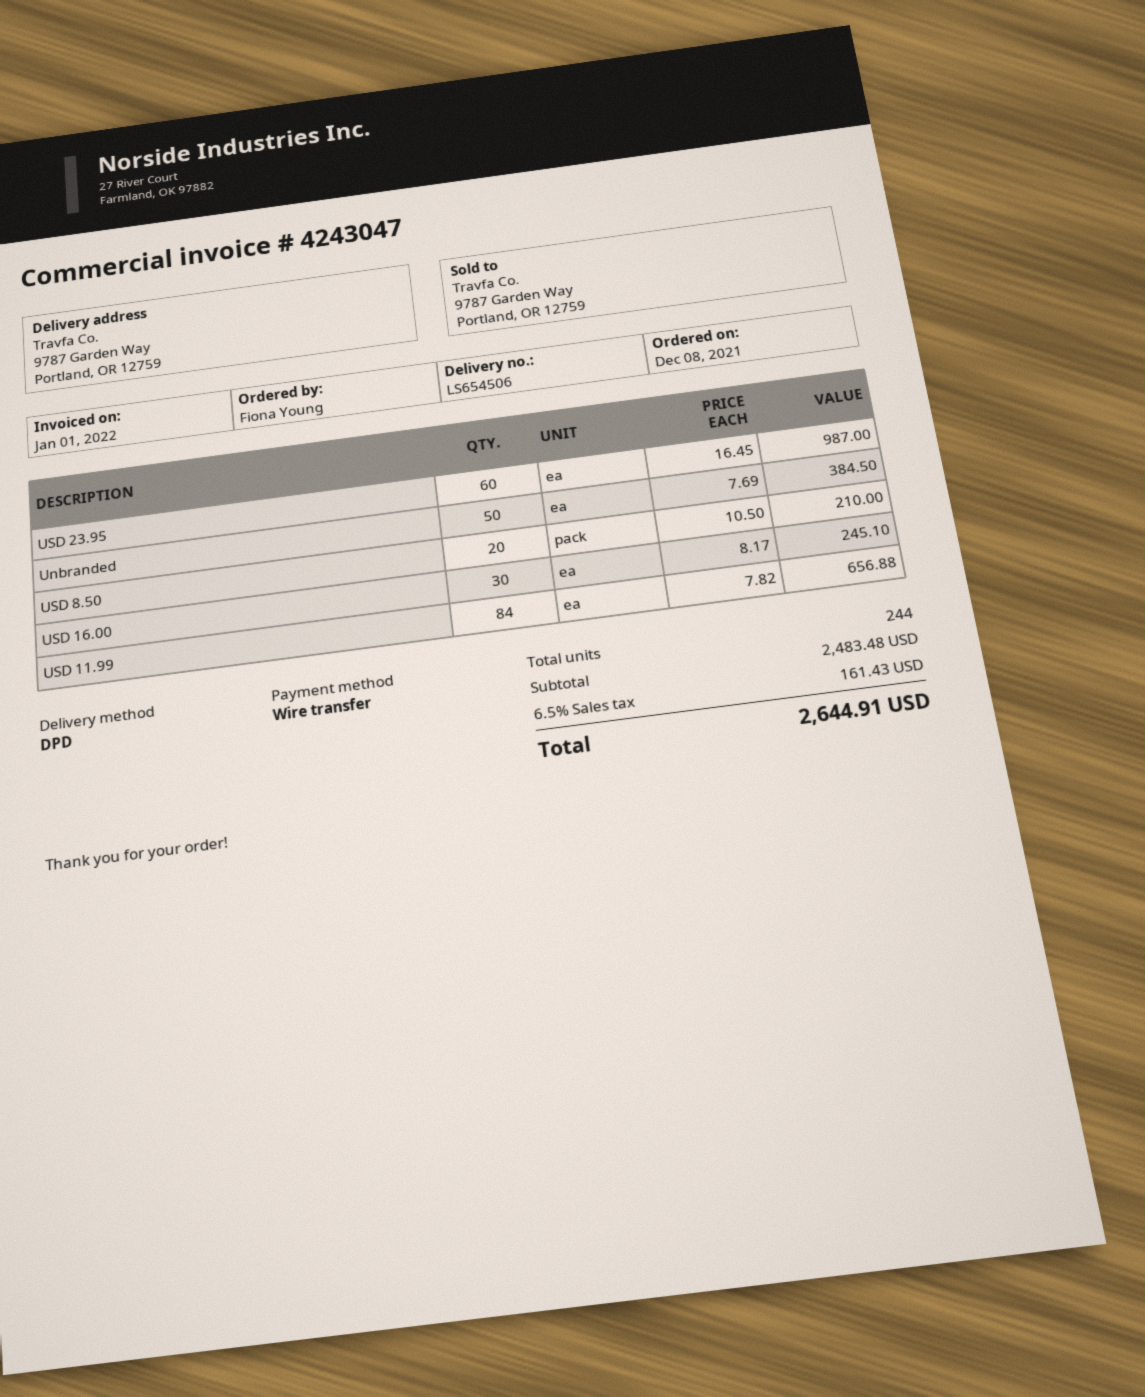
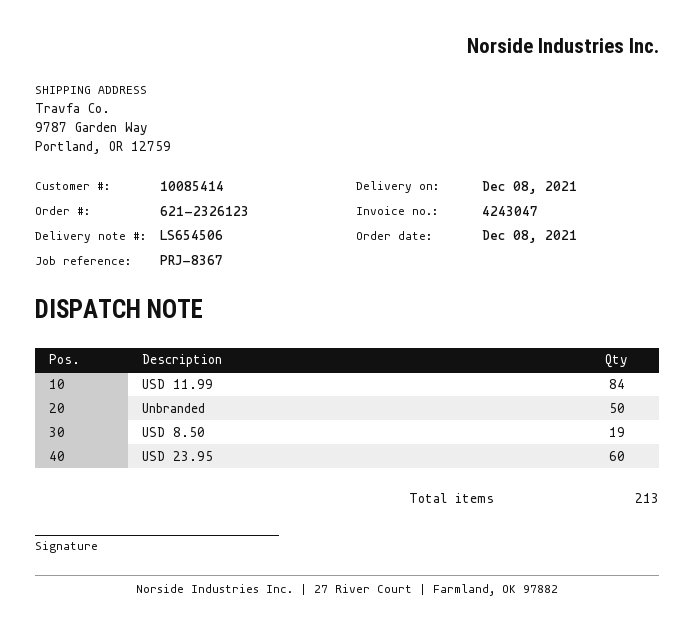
USD 8.50: 20 -> 19
USD 16.00: 30 -> none
total quantity: 244 -> 213

